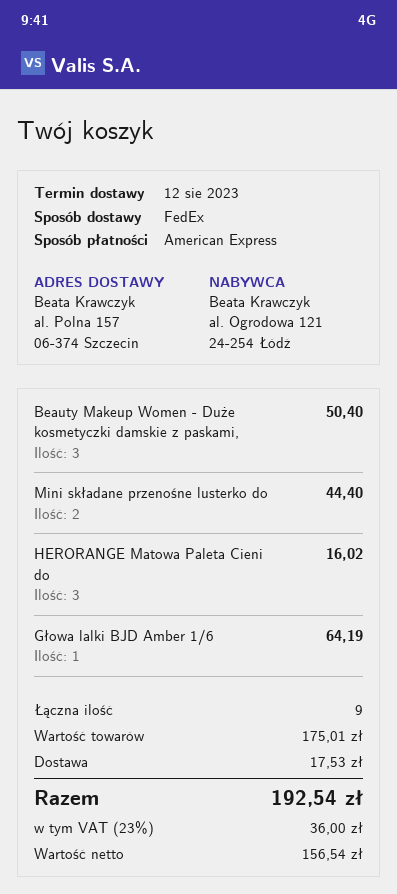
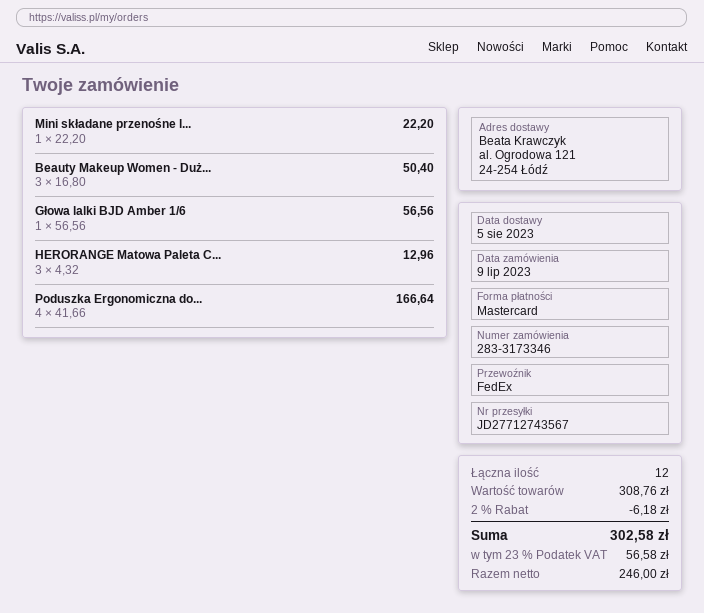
delivery date: 2023-08-12 -> 2023-08-05
payment method: American Express -> Mastercard
ship to: al. Polna 157, 06-374 Szczecin -> al. Ogrodowa 121, 24-254 Łódź
Mini składane przenośne lusterko do: 2 for 44.40 -> 1 for 22.20
HERORANGE Matowa Paleta Cieni do: 3 for 16.02 -> 3 for 12.96
Głowa lalki BJD Amber 1/6: 1 for 64.19 -> 1 for 56.56
Poduszka Ergonomiczna do...: none -> 4 for 166.64
total quantity: 9 -> 12
subtotal: 175.01 -> 308.76
discount: none -> 2% = 6.18
shipping: 17.53 -> none
net: 156.54 -> 246.00
tax: 23% = 36.00 -> 23% = 56.58
total: 192.54 -> 302.58

